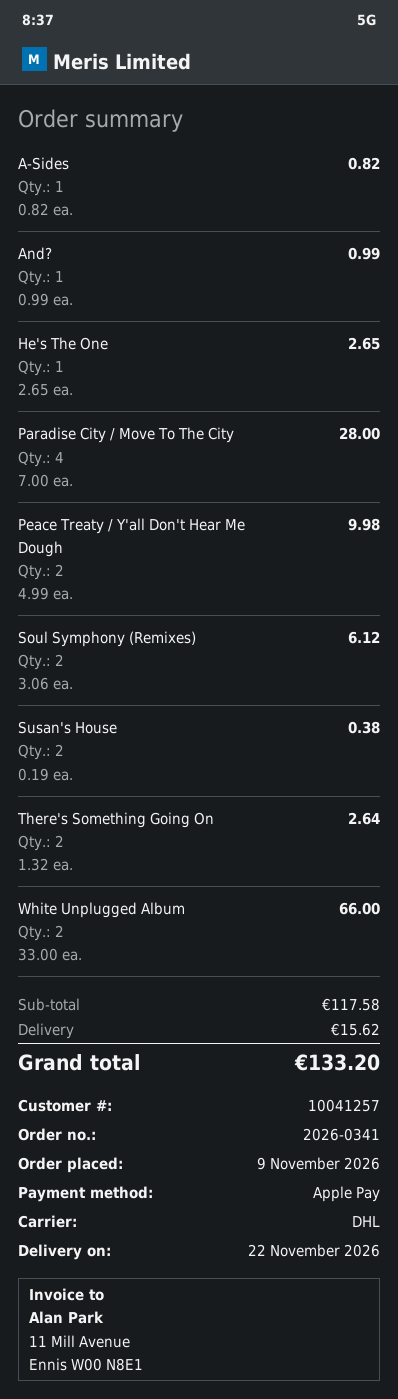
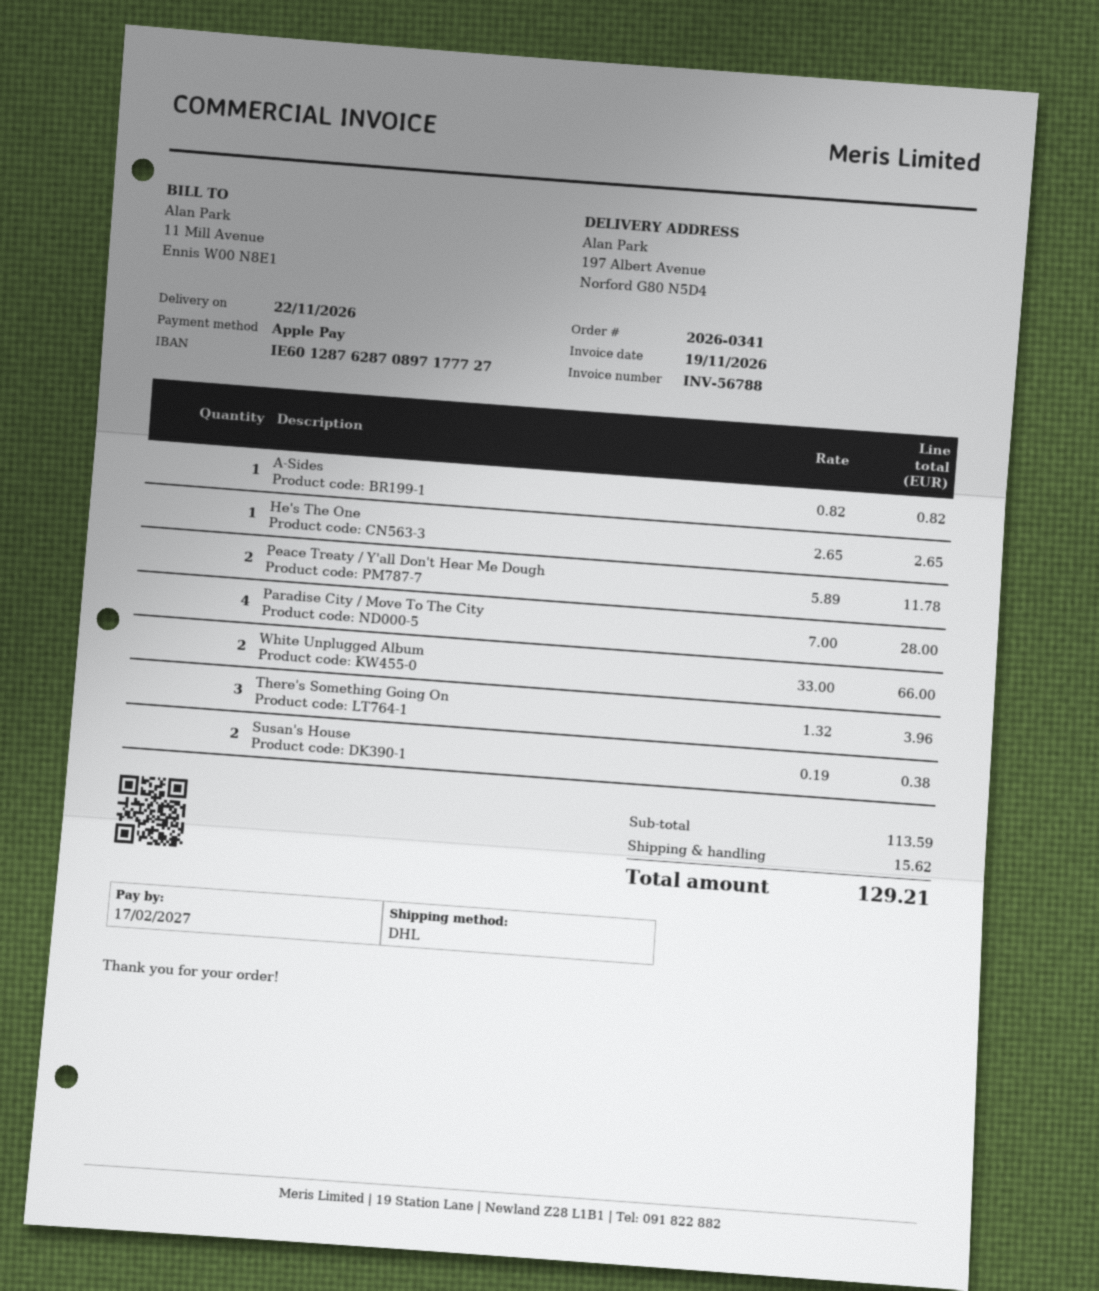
And?: 1 x 0.99 = 0.99 -> none
Peace Treaty / Y'all Don't Hear Me Dough: 2 x 4.99 = 9.98 -> 2 x 5.89 = 11.78
Soul Symphony (Remixes): 2 x 3.06 = 6.12 -> none
There's Something Going On: 2 x 1.32 = 2.64 -> 3 x 1.32 = 3.96
subtotal: 117.58 -> 113.59
total: 133.20 -> 129.21

